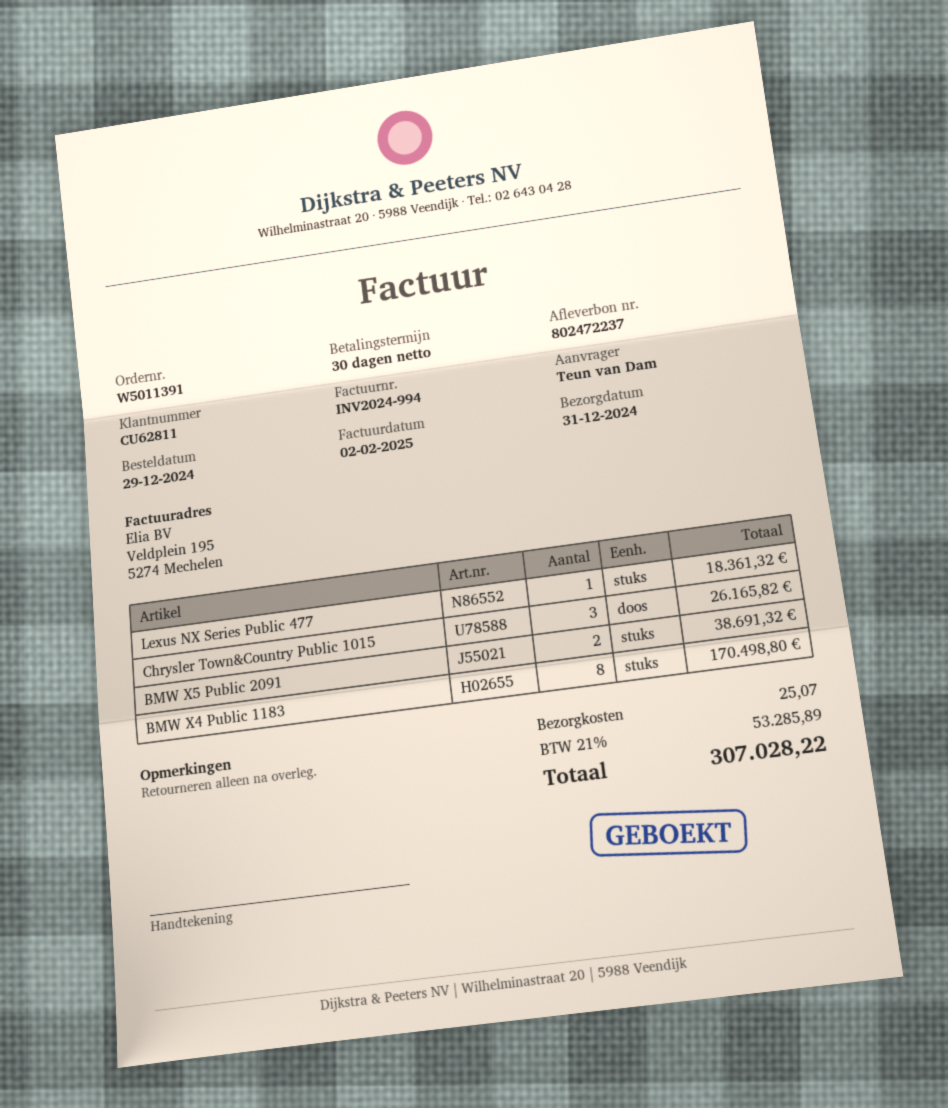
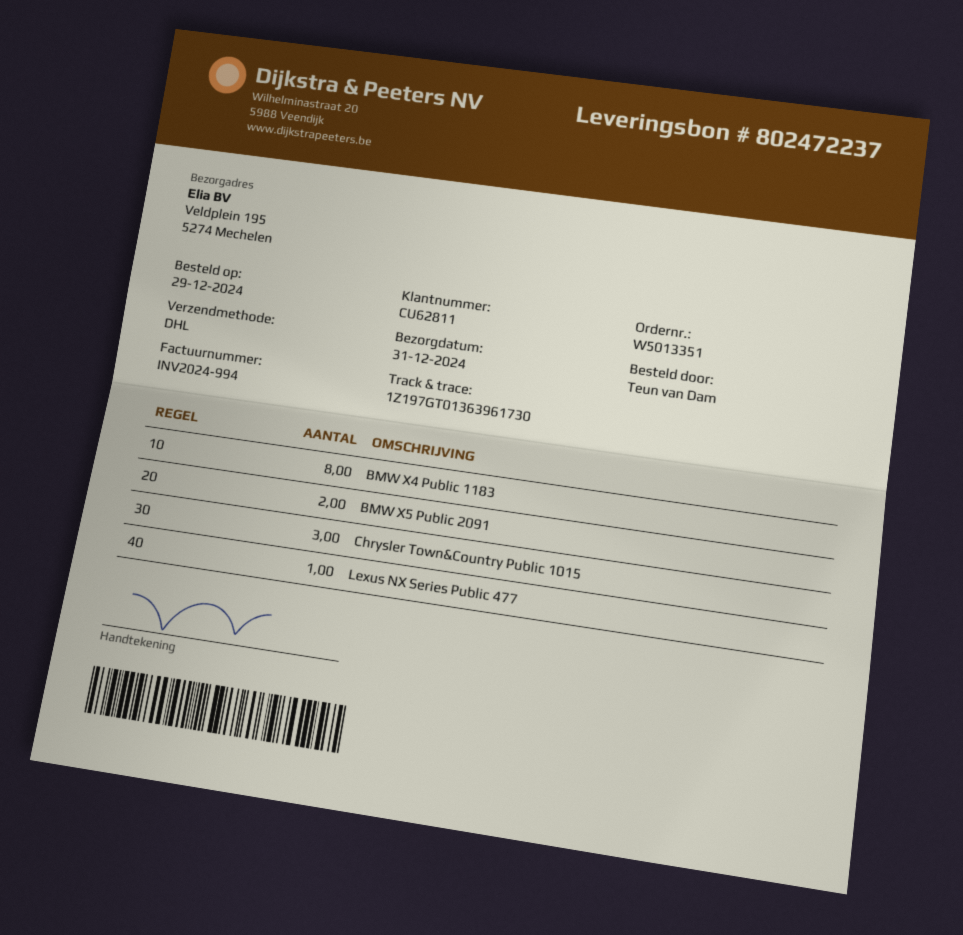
order number: W5011391 -> W5013351

